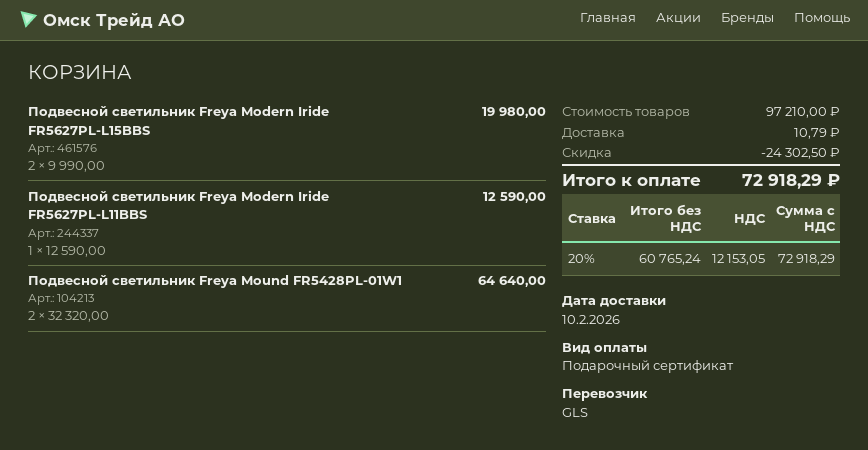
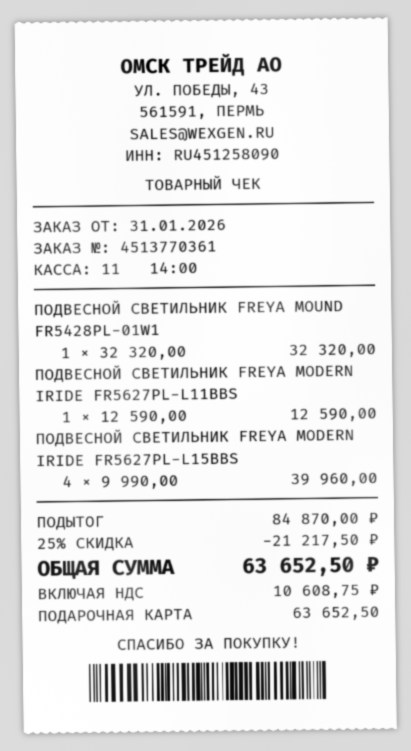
Подвесной светильник Freya Modern Iride FR5627PL-L15BBS: 2 x 9990.00 = 19980.00 -> 4 x 9990.00 = 39960.00
Подвесной светильник Freya Mound FR5428PL-01W1: 2 x 32320.00 = 64640.00 -> 1 x 32320.00 = 32320.00
subtotal: 97210.00 -> 84870.00
discount: 24302.50 -> 21217.50
shipping: 10.79 -> none
tax: 12153.05 -> 10608.75
total: 72918.29 -> 63652.50

